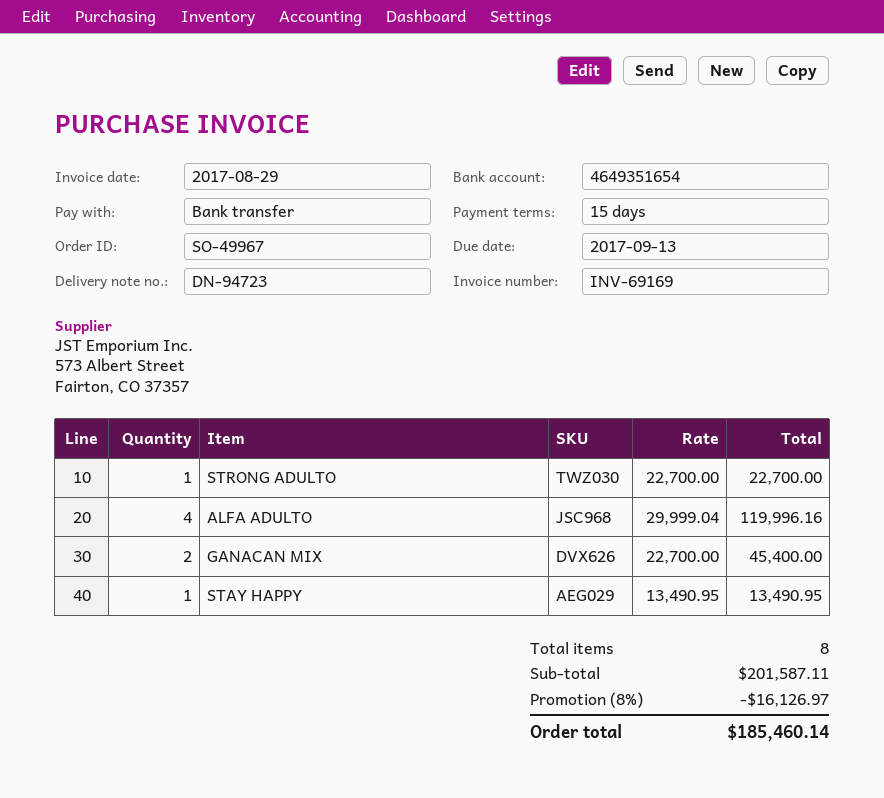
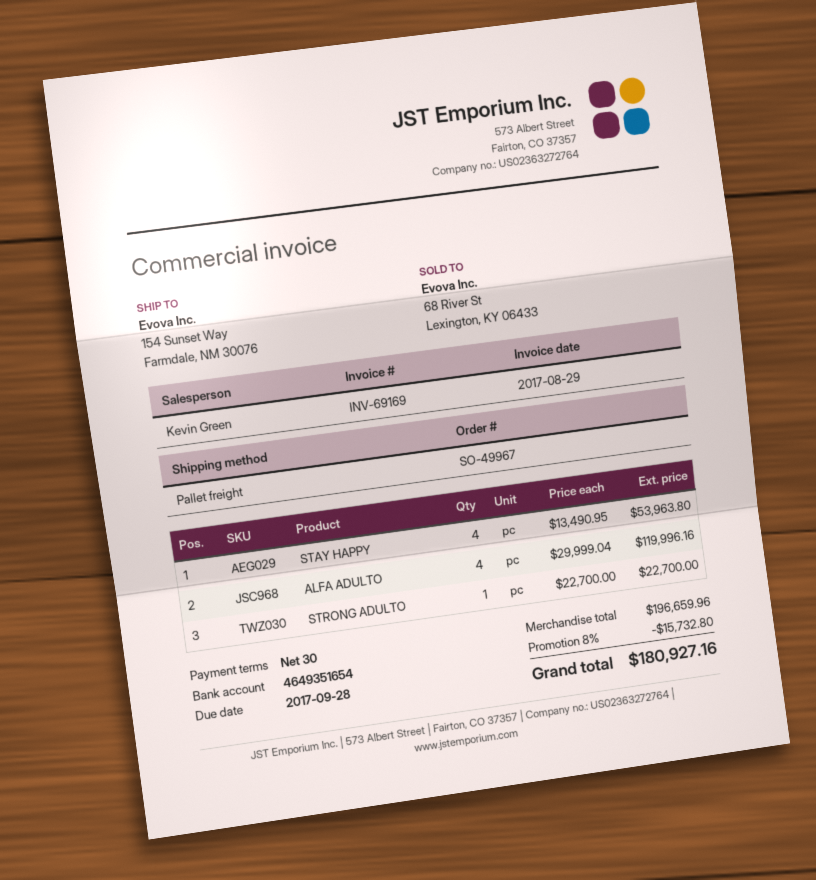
payment terms: 15 days -> 30 days
due date: 2017-09-13 -> 2017-09-28
GANACAN MIX: 2 x 22700.00 = 45400.00 -> none
STAY HAPPY: 1 x 13490.95 = 13490.95 -> 4 x 13490.95 = 53963.80
subtotal: 201587.11 -> 196659.96
discount: 8% = 16126.97 -> 8% = 15732.80
total: 185460.14 -> 180927.16

